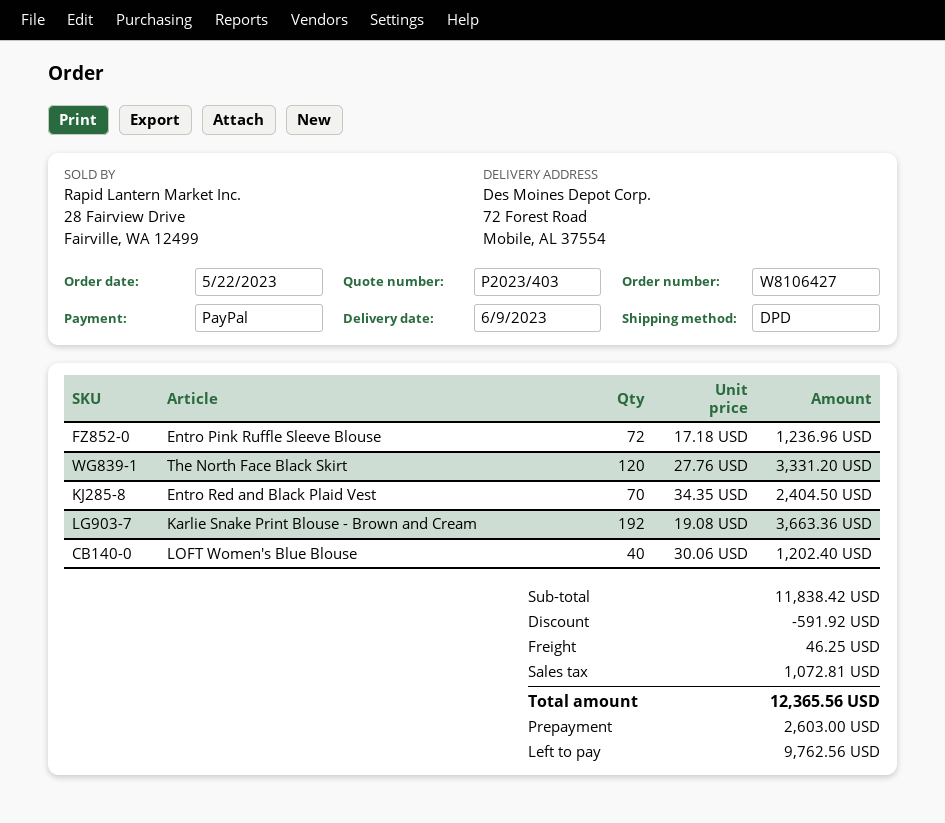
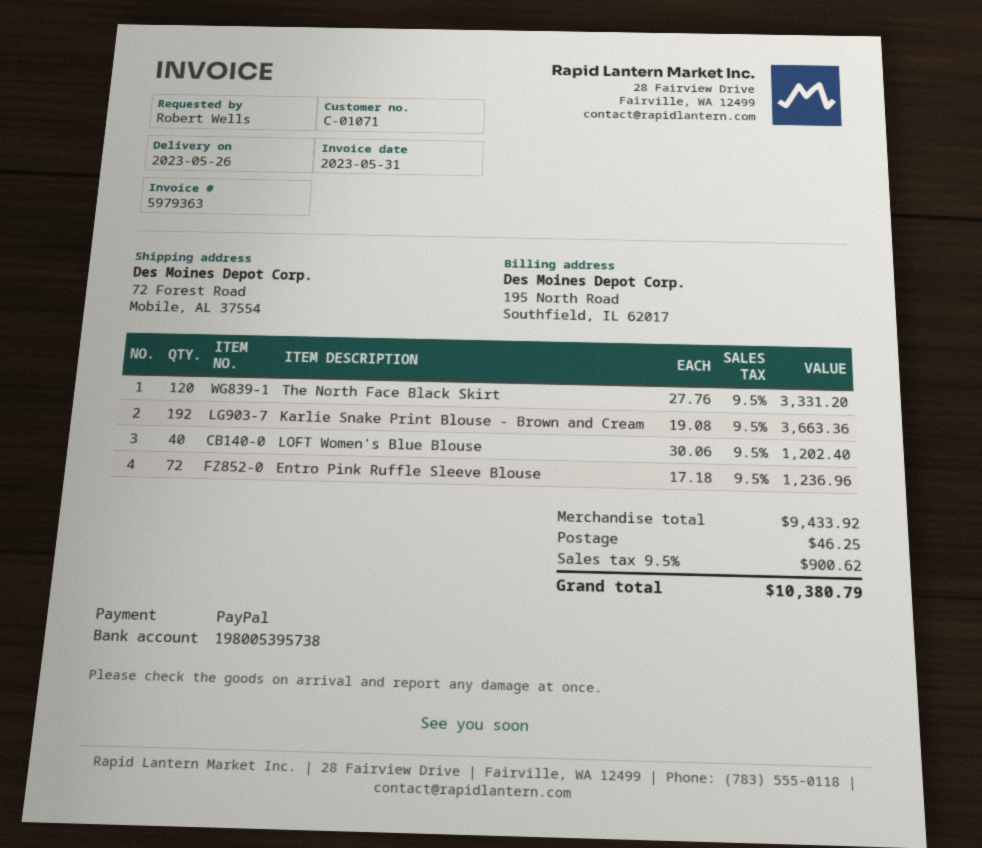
delivery date: 2023-06-09 -> 2023-05-26
Entro Red and Black Plaid Vest: 70 x 34.35 = 2404.50 -> none
subtotal: 11838.42 -> 9433.92
discount: 591.92 -> none
tax: 1072.81 -> 900.62
total: 12365.56 -> 10380.79

